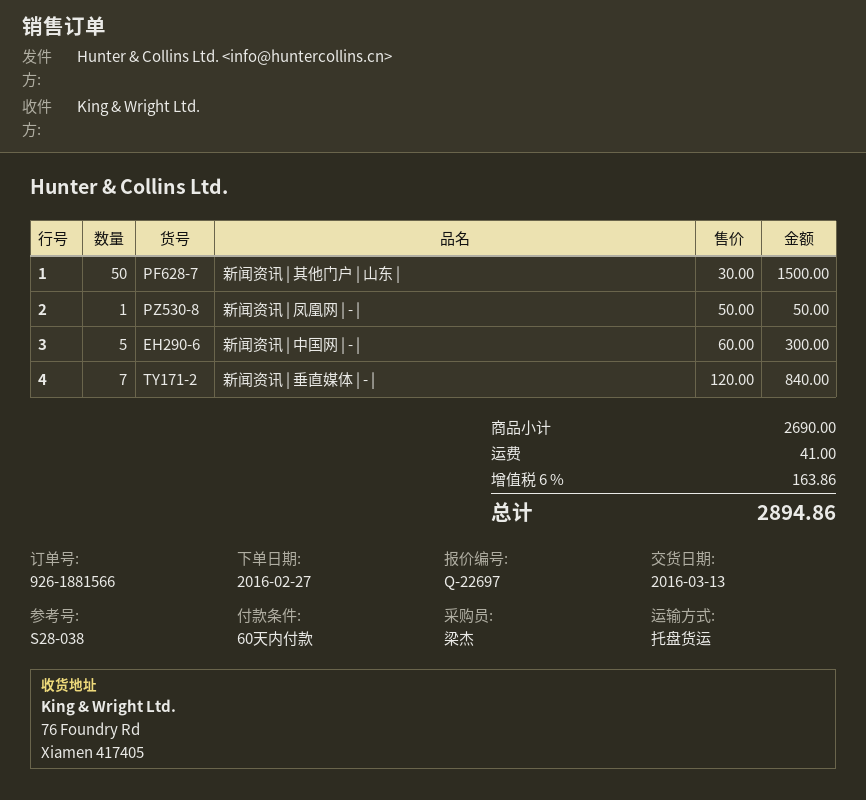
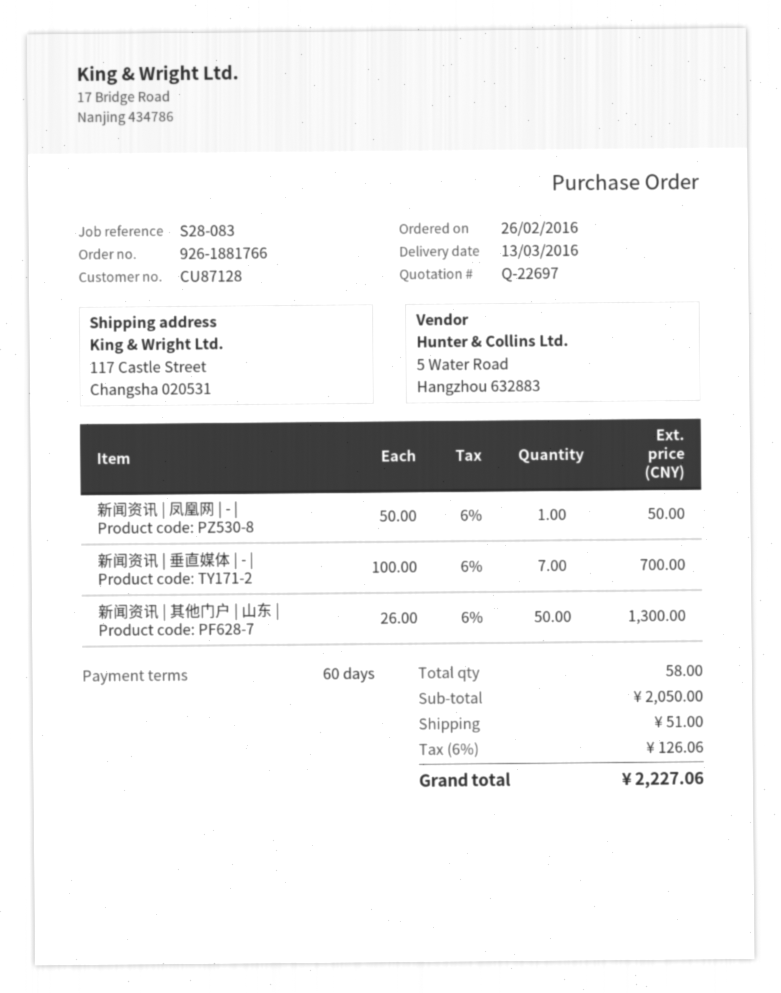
order number: 926-1881566 -> 926-1881766
order date: 2016-02-27 -> 2016-02-26
reference: S28-038 -> S28-083
ship to: 76 Foundry Rd, Xiamen 417405 -> 117 Castle Street, Changsha 020531
新闻资讯 | 其他门户 | 山东 |: 50 x 30.00 = 1500.00 -> 50 x 26.00 = 1300.00
新闻资讯 | 中国网 | - |: 5 x 60.00 = 300.00 -> none
新闻资讯 | 垂直媒体 | - |: 7 x 120.00 = 840.00 -> 7 x 100.00 = 700.00
subtotal: 2690.00 -> 2050.00
shipping: 41.00 -> 51.00
tax: 6% = 163.86 -> 6% = 126.06
total: 2894.86 -> 2227.06

